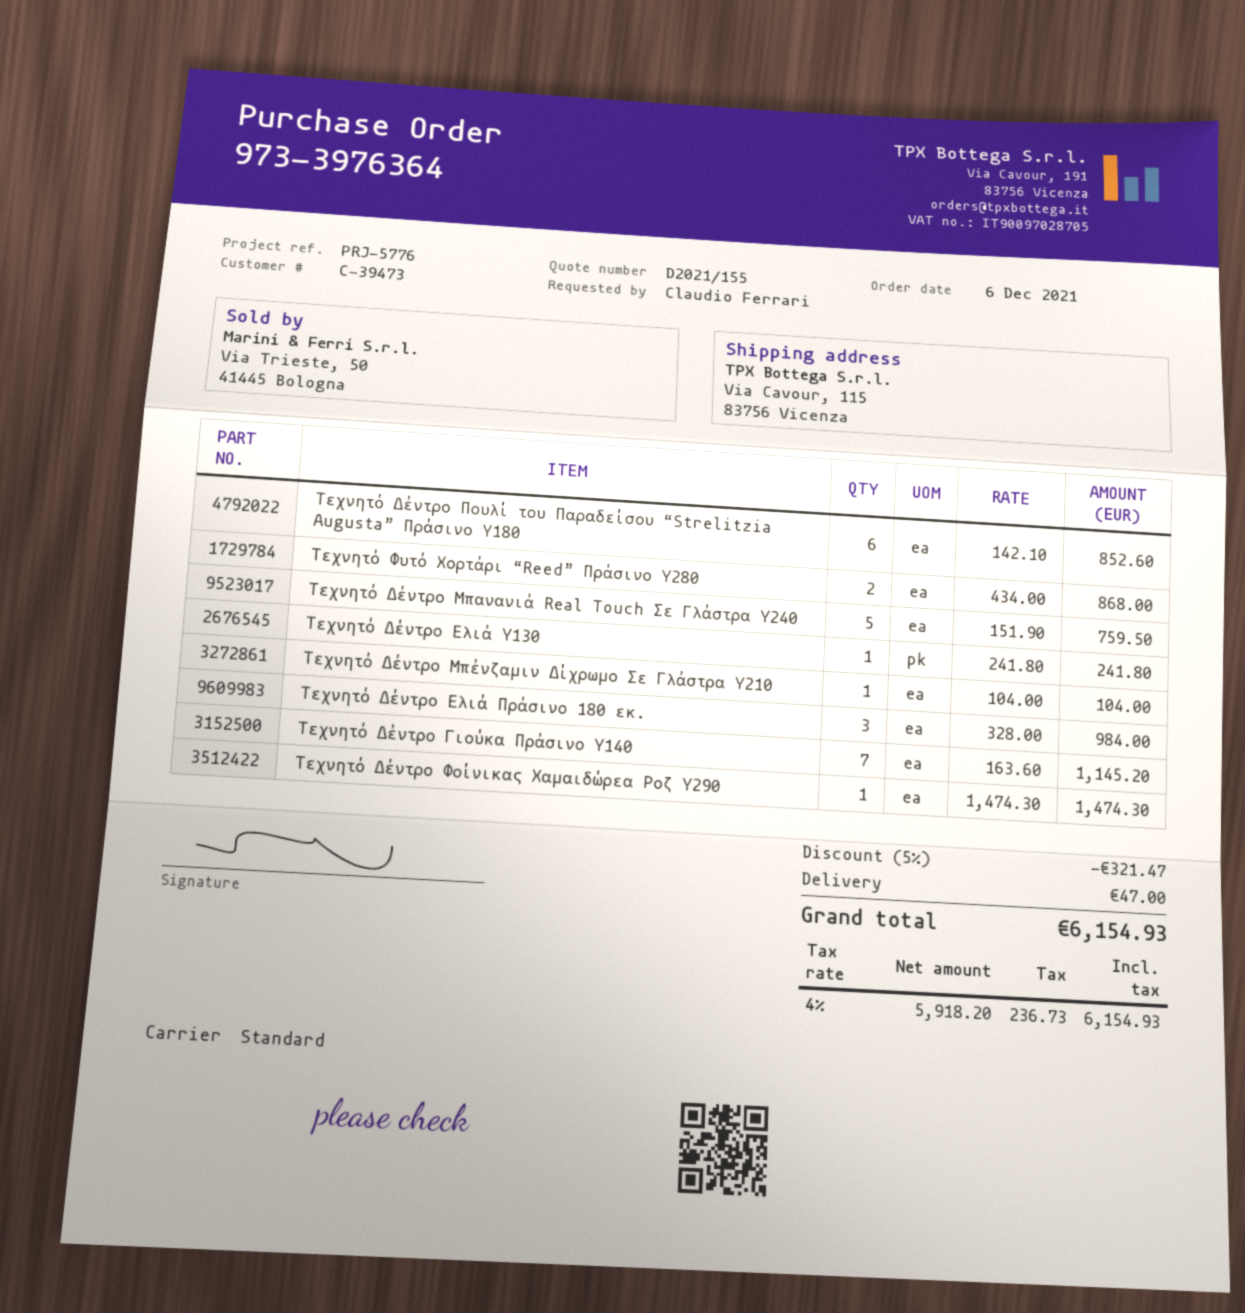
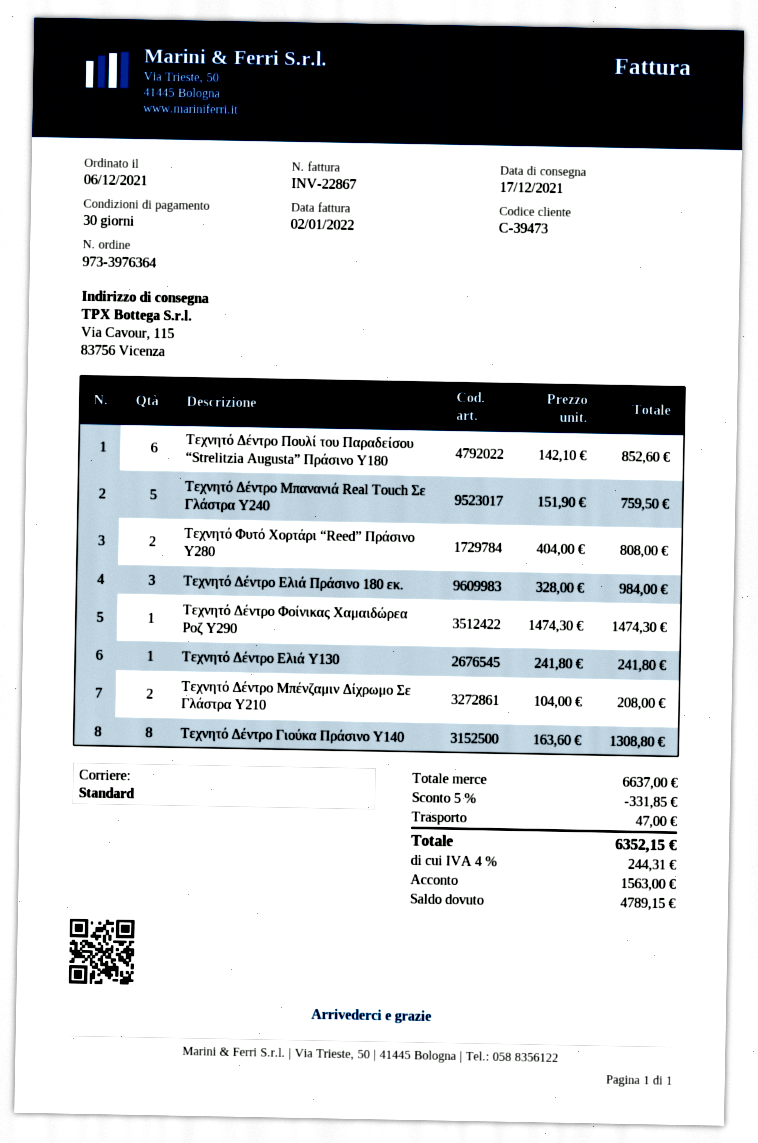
Τεχνητό Φυτό Χορτάρι “Reed” Πράσινο Υ280: 2 x 434.00 = 868.00 -> 2 x 404.00 = 808.00
Τεχνητό Δέντρο Μπένζαμιν Δίχρωμο Σε Γλάστρα Y210: 1 x 104.00 = 104.00 -> 2 x 104.00 = 208.00
Τεχνητό Δέντρο Γιούκα Πράσινο Υ140: 7 x 163.60 = 1145.20 -> 8 x 163.60 = 1308.80
discount: 5% = 321.47 -> 5% = 331.85
tax: 4% = 236.73 -> 4% = 244.31
total: 6154.93 -> 6352.15

